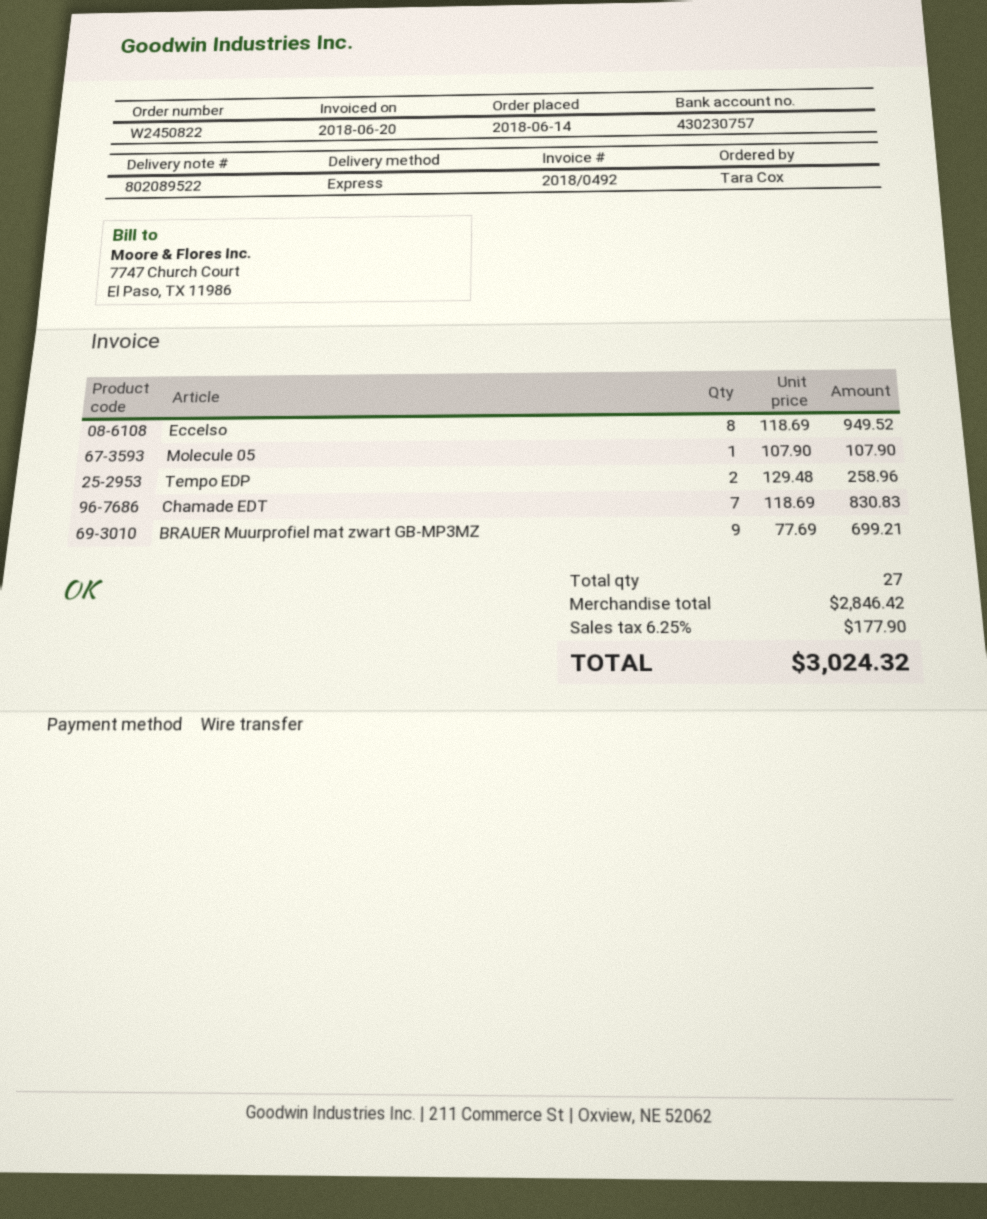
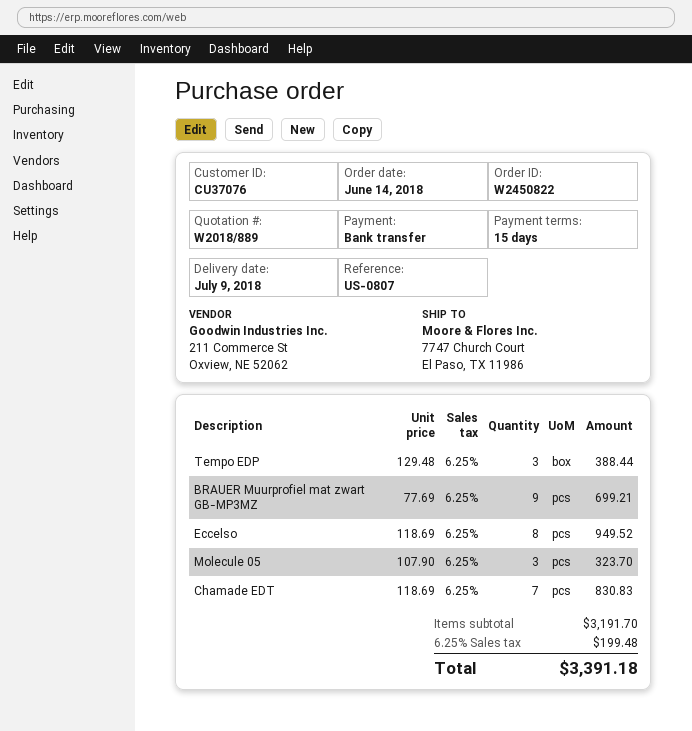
Molecule 05: 1 x 107.90 = 107.90 -> 3 x 107.90 = 323.70
Tempo EDP: 2 x 129.48 = 258.96 -> 3 x 129.48 = 388.44
subtotal: 2846.42 -> 3191.70
tax: 6.25% = 177.90 -> 6.25% = 199.48
total: 3024.32 -> 3391.18

